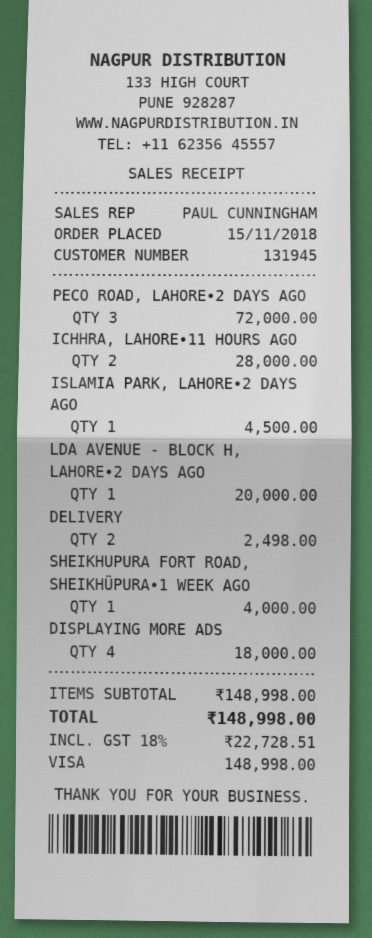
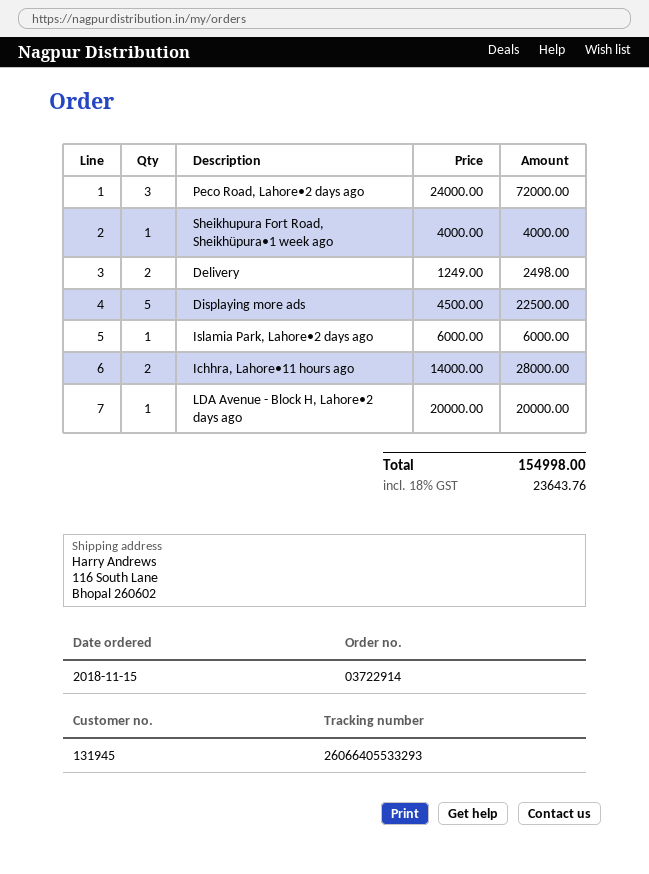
ISLAMIA PARK, LAHORE•2 DAYS AGO: 1 for 4500.00 -> 1 for 6000.00
DISPLAYING MORE ADS: 4 for 18000.00 -> 5 for 22500.00
tax: 18% = 22728.51 -> 18% = 23643.76
total: 148998.00 -> 154998.00

